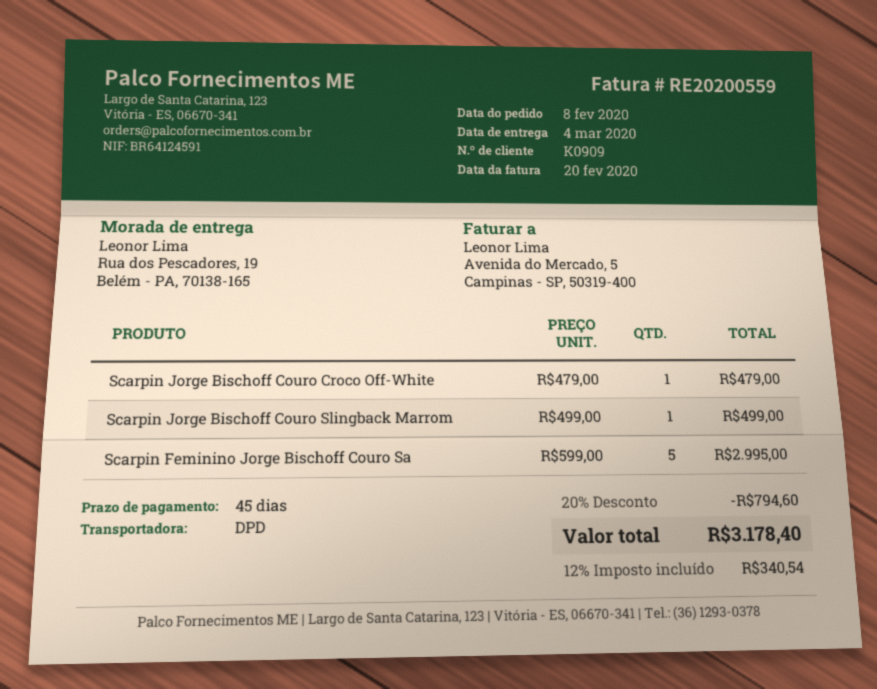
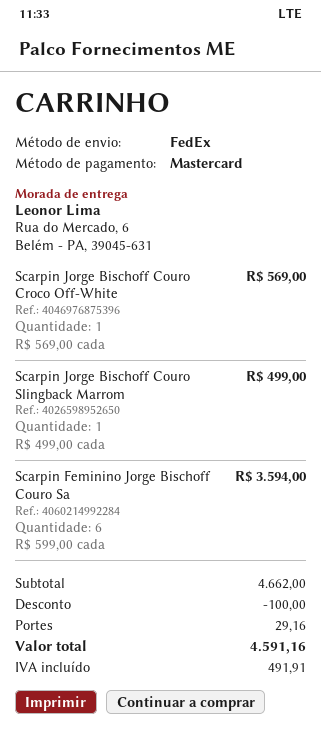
shipping method: DPD -> FedEx
ship to: Rua dos Pescadores, 19, Belém - PA, 70138-165 -> Rua do Mercado, 6, Belém - PA, 39045-631
Scarpin Jorge Bischoff Couro Croco Off-White: 1 x 479.00 = 479.00 -> 1 x 569.00 = 569.00
Scarpin Feminino Jorge Bischoff Couro Sa: 5 x 599.00 = 2995.00 -> 6 x 599.00 = 3594.00
discount: 794.60 -> 100.00
shipping: none -> 29.16
tax: 340.54 -> 491.91
total: 3178.40 -> 4591.16

